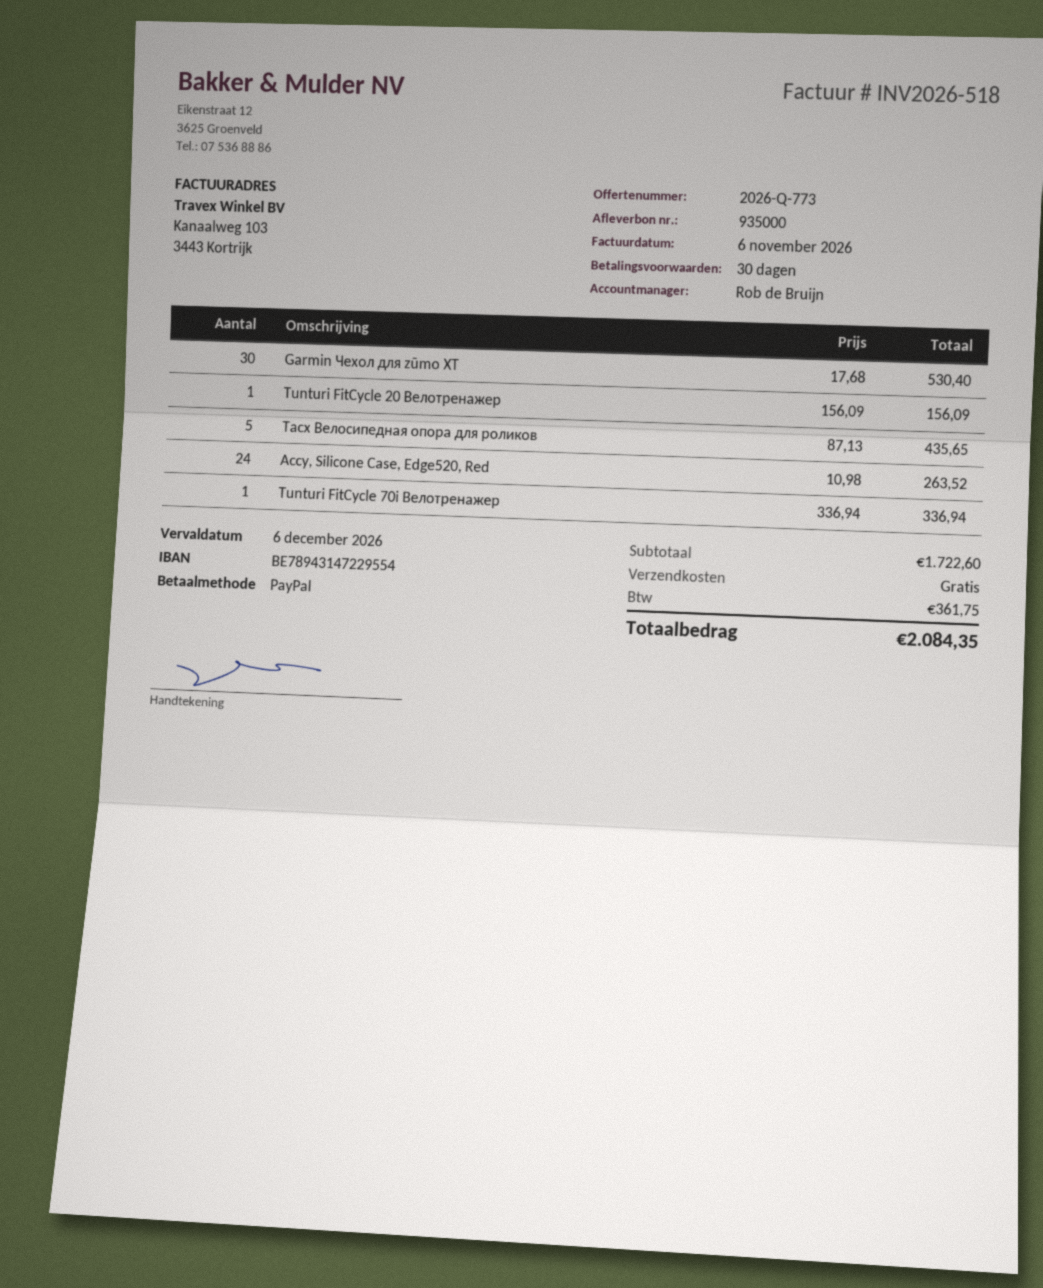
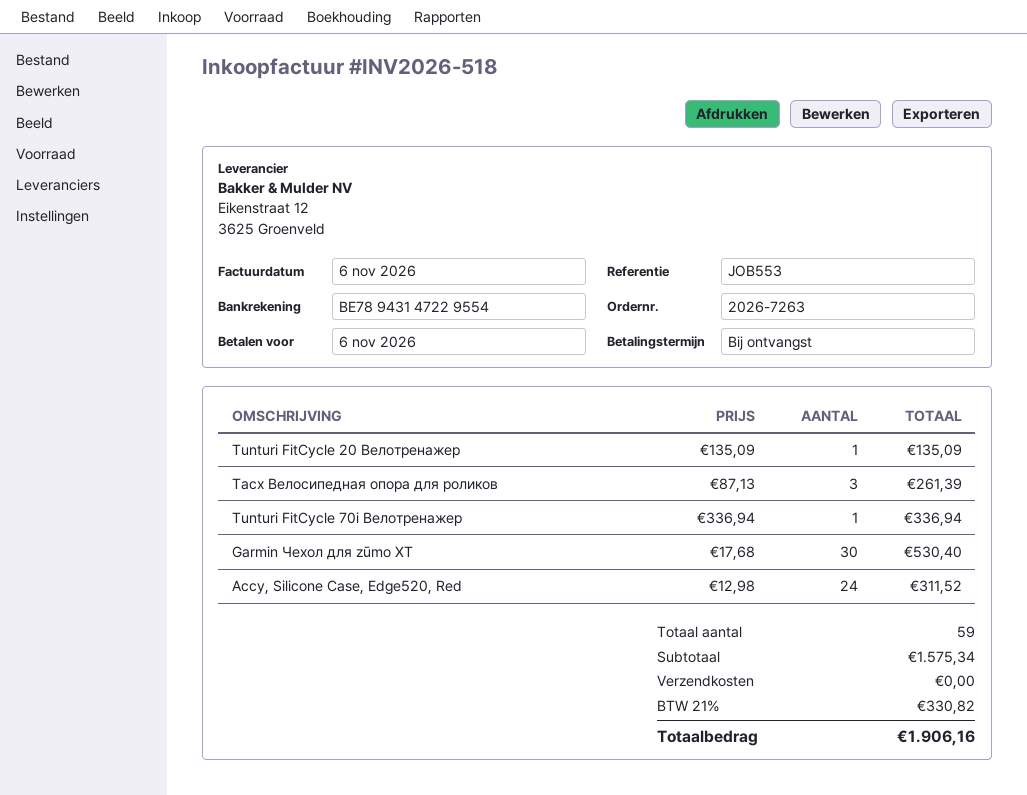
payment terms: 30 days -> on receipt
due date: 2026-12-06 -> 2026-11-06
Tunturi FitCycle 20 Велотренажер: 1 x 156.09 = 156.09 -> 1 x 135.09 = 135.09
Tacx Велосипедная опора для роликов: 5 x 87.13 = 435.65 -> 3 x 87.13 = 261.39
Accy, Silicone Case, Edge520, Red: 24 x 10.98 = 263.52 -> 24 x 12.98 = 311.52
subtotal: 1722.60 -> 1575.34
tax: 361.75 -> 330.82
total: 2084.35 -> 1906.16

